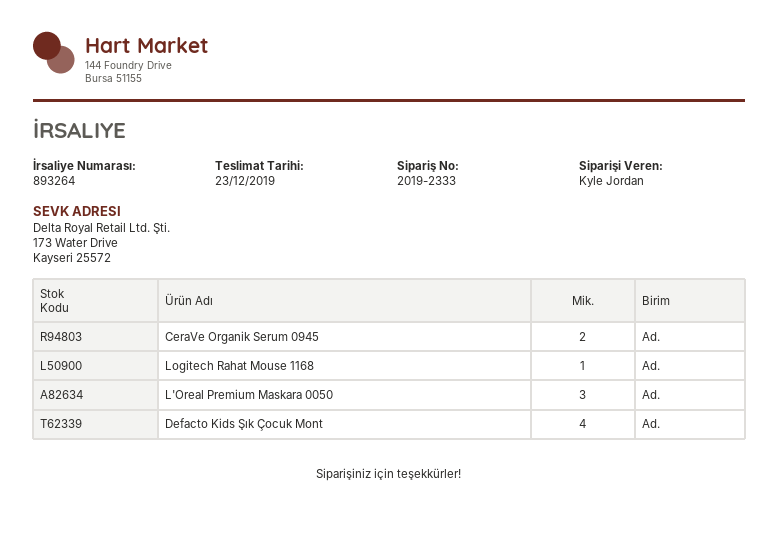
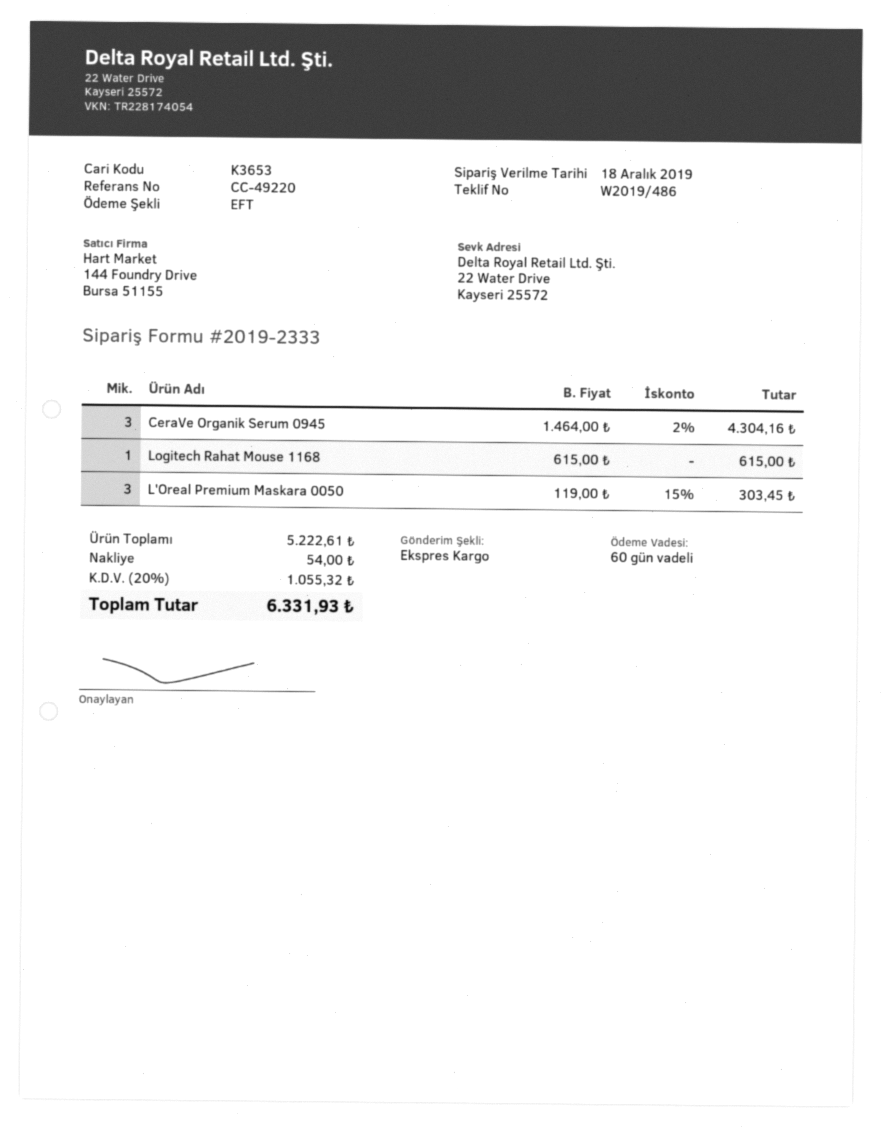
ship to: 173 Water Drive, Kayseri 25572 -> 22 Water Drive, Kayseri 25572
CeraVe Organik Serum 0945: 2 -> 3
Defacto Kids Şık Çocuk Mont: 4 -> none

